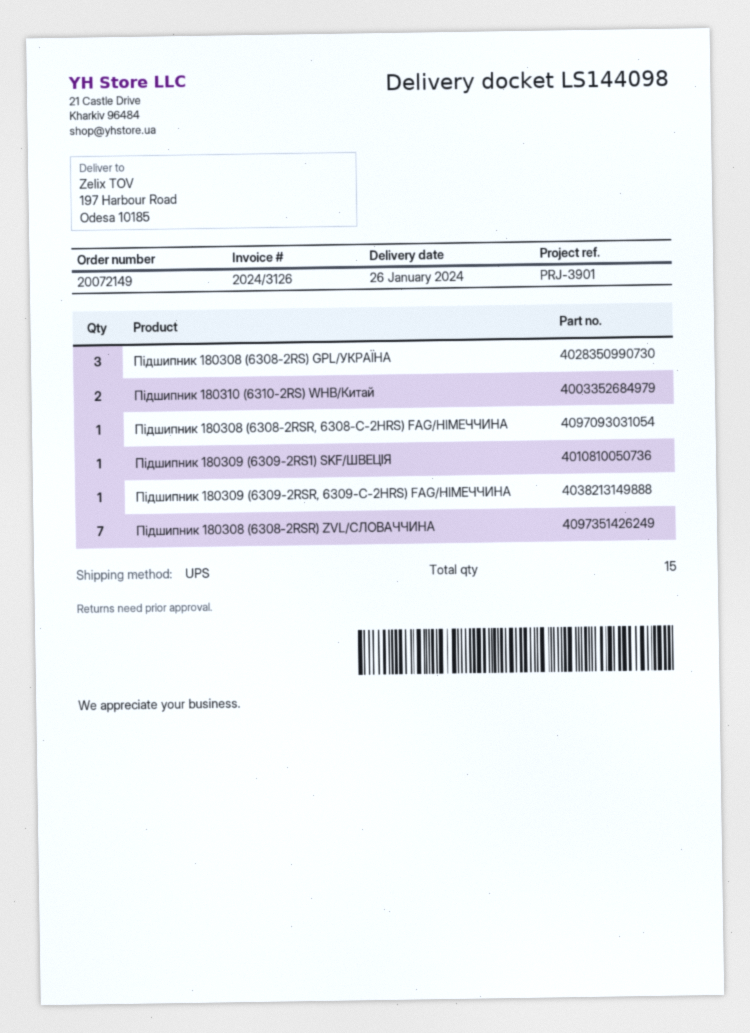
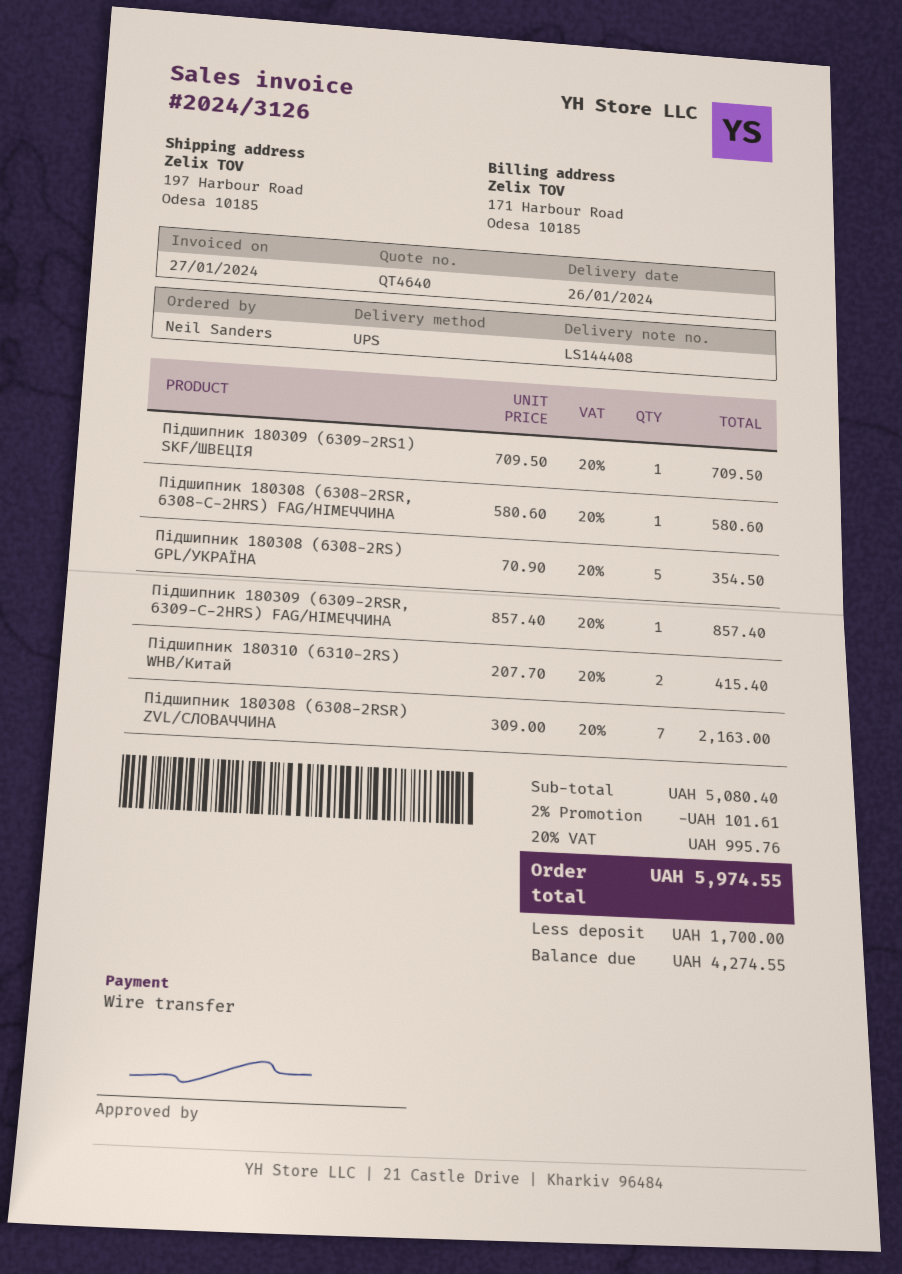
delivery note number: LS144098 -> LS144408
Підшипник 180308 (6308-2RS) GPL/УКРАЇНА: 3 -> 5

